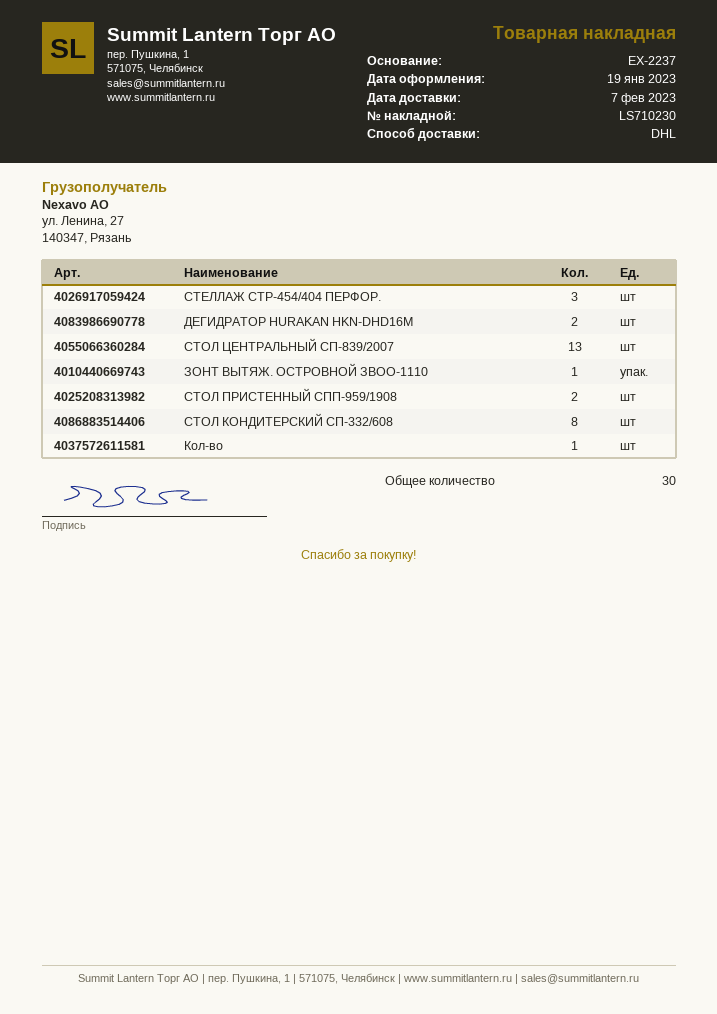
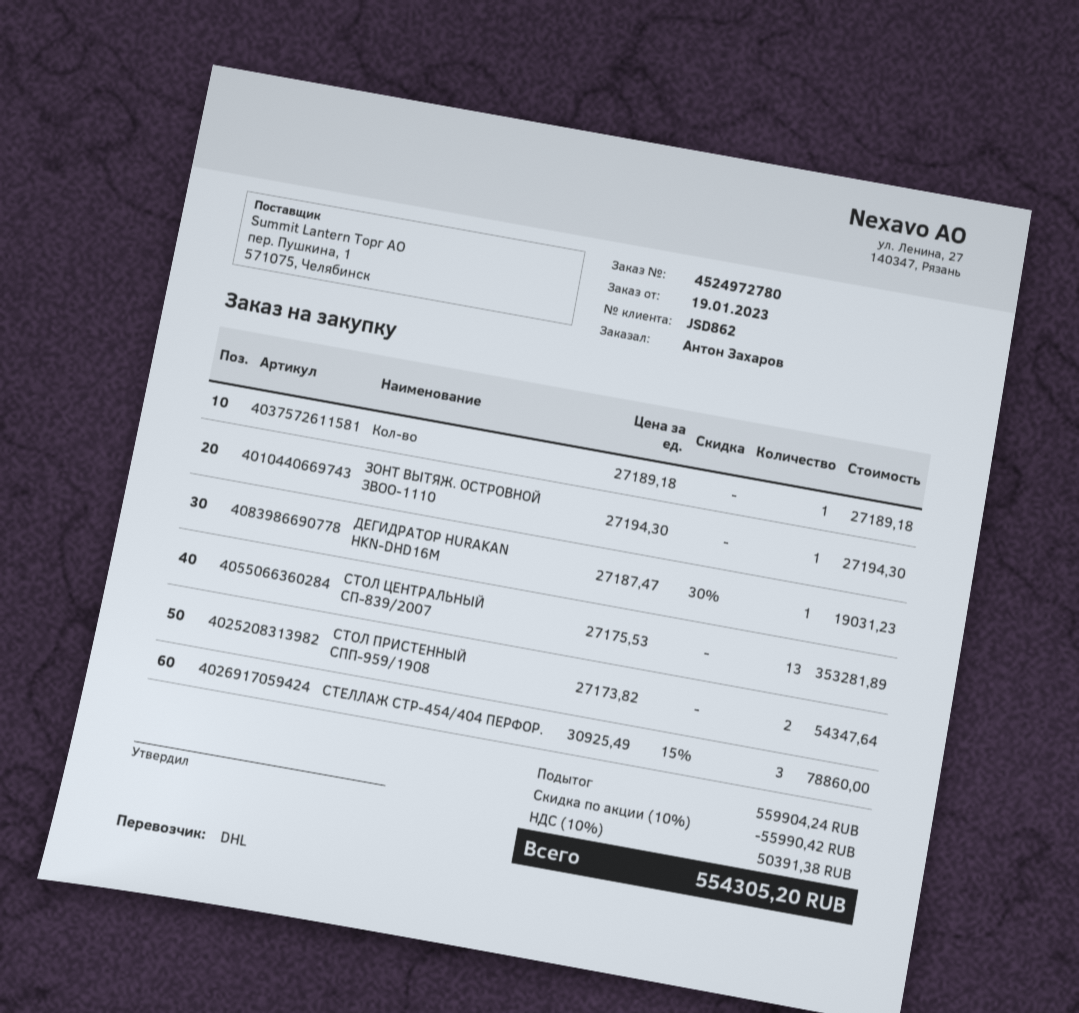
ДЕГИДРАТОР HURAKAN HKN-DHD16M: 2 -> 1
СТОЛ КОНДИТЕРСКИЙ СП-332/608: 8 -> none

